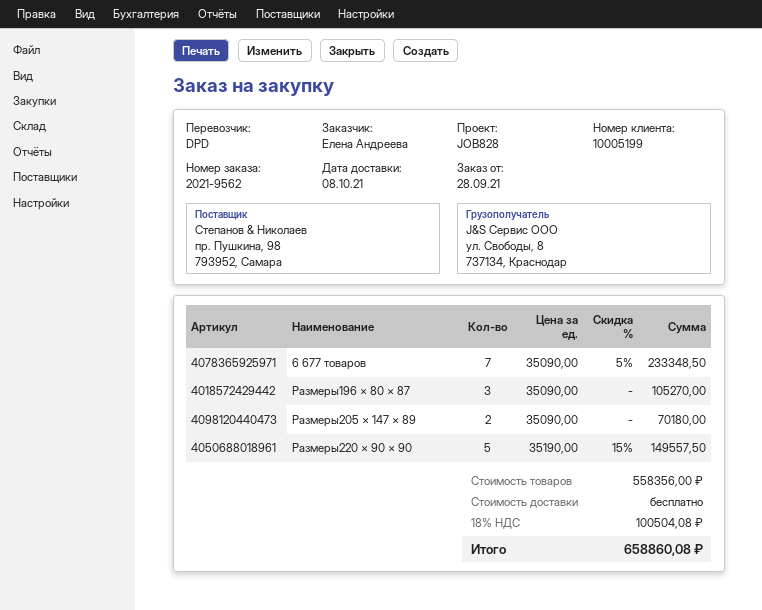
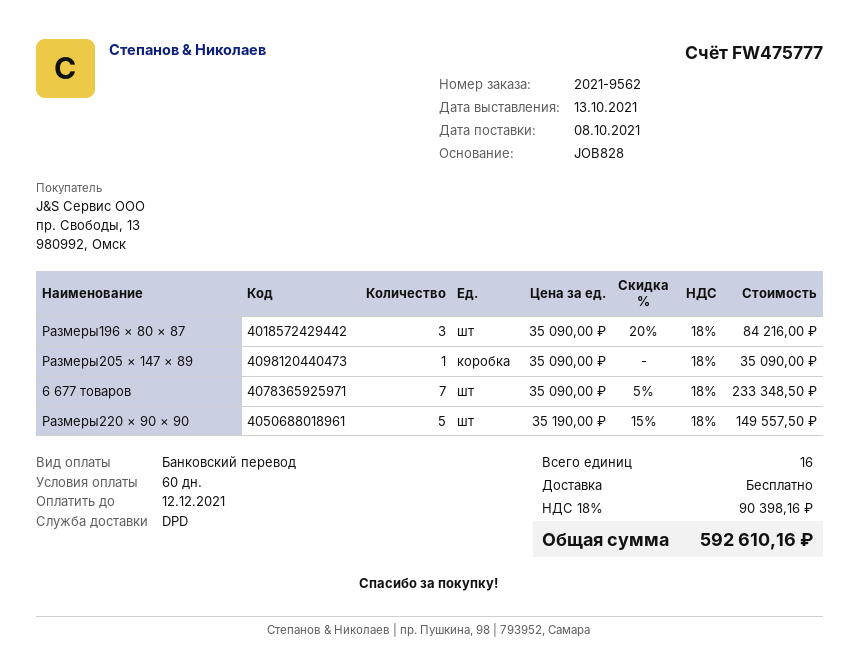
Размеры196 × 80 × 87: 3 x 35090.00 = 105270.00 -> 3 x 35090.00 - 20% = 84216.00
Размеры205 × 147 × 89: 2 x 35090.00 = 70180.00 -> 1 x 35090.00 = 35090.00
tax: 18% = 100504.08 -> 18% = 90398.16
total: 658860.08 -> 592610.16

